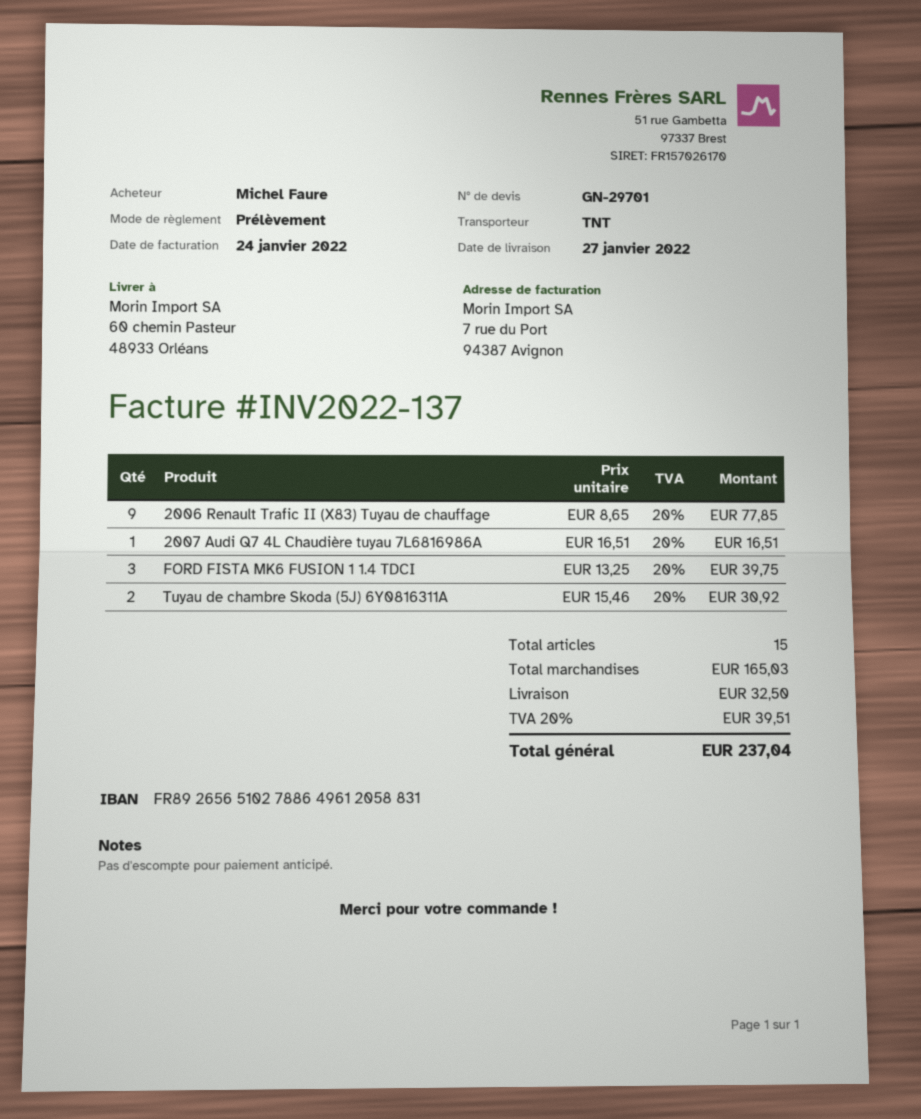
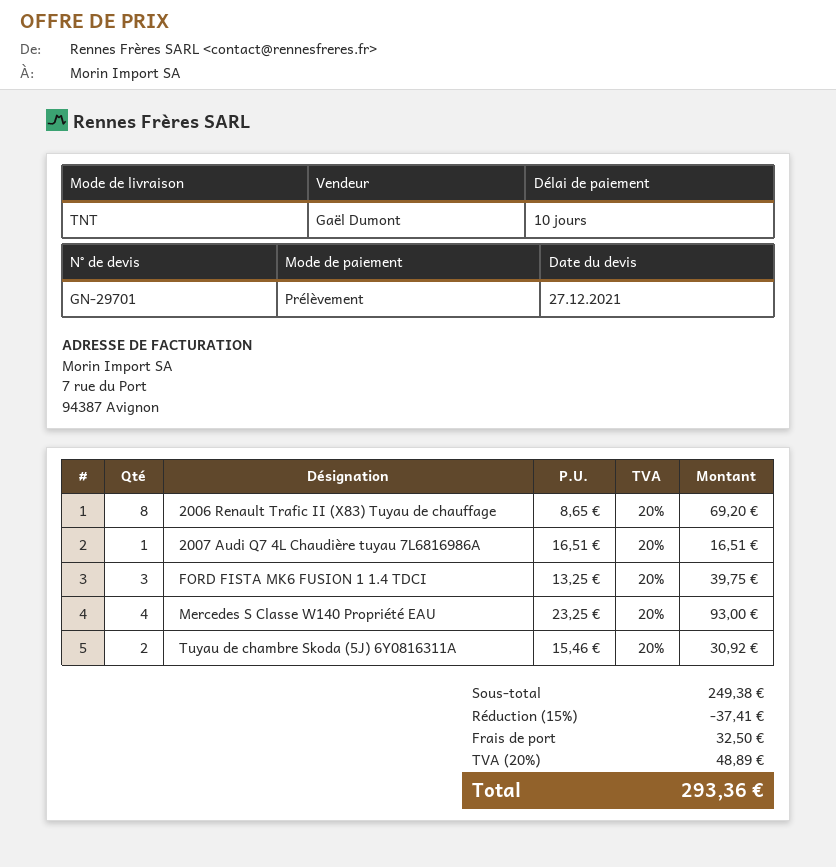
2006 Renault Trafic II (X83) Tuyau de chauffage: 9 x 8.65 = 77.85 -> 8 x 8.65 = 69.20
Mercedes S Classe W140 Propriété EAU: none -> 4 x 23.25 = 93.00
subtotal: 165.03 -> 249.38
discount: none -> 15% = 37.41
tax: 20% = 39.51 -> 20% = 48.89
total: 237.04 -> 293.36

